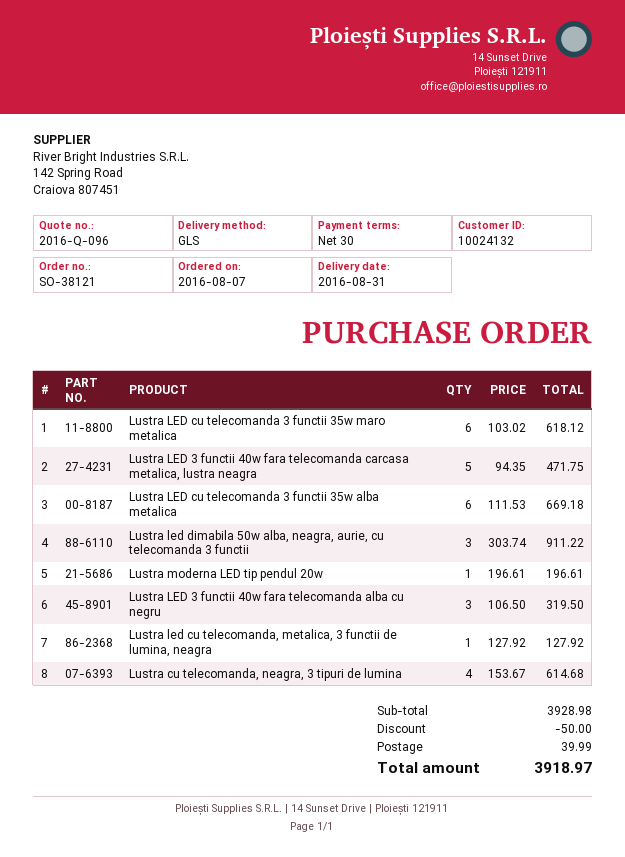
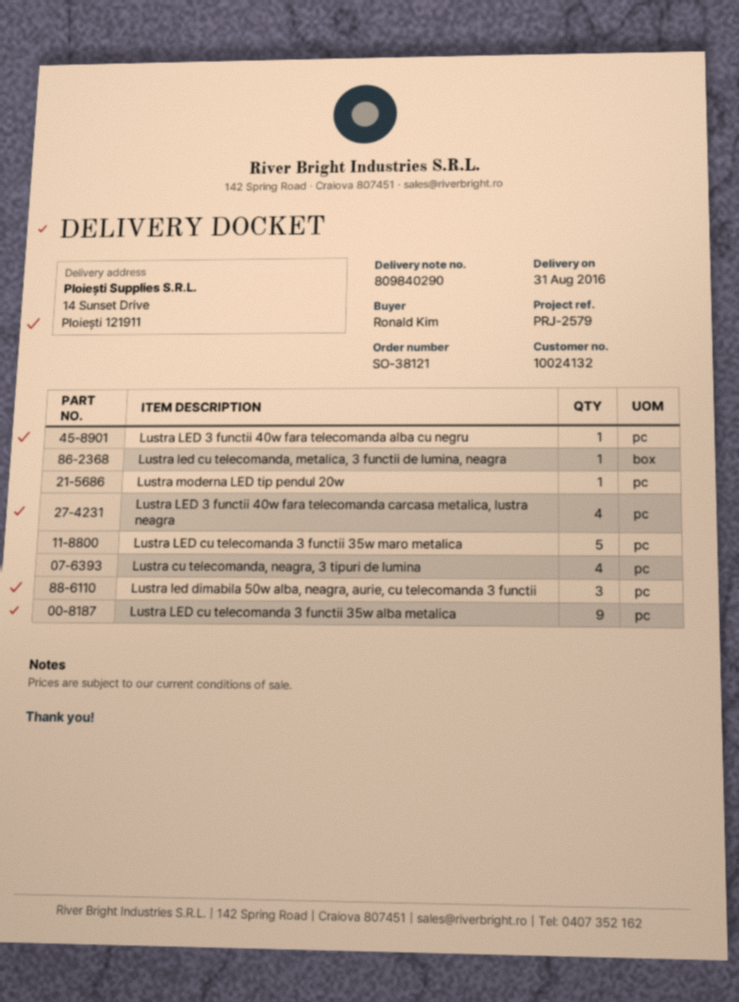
Lustra LED cu telecomanda 3 functii 35w maro metalica: 6 -> 5
Lustra LED 3 functii 40w fara telecomanda carcasa metalica, lustra neagra: 5 -> 4
Lustra LED cu telecomanda 3 functii 35w alba metalica: 6 -> 9
Lustra LED 3 functii 40w fara telecomanda alba cu negru: 3 -> 1

